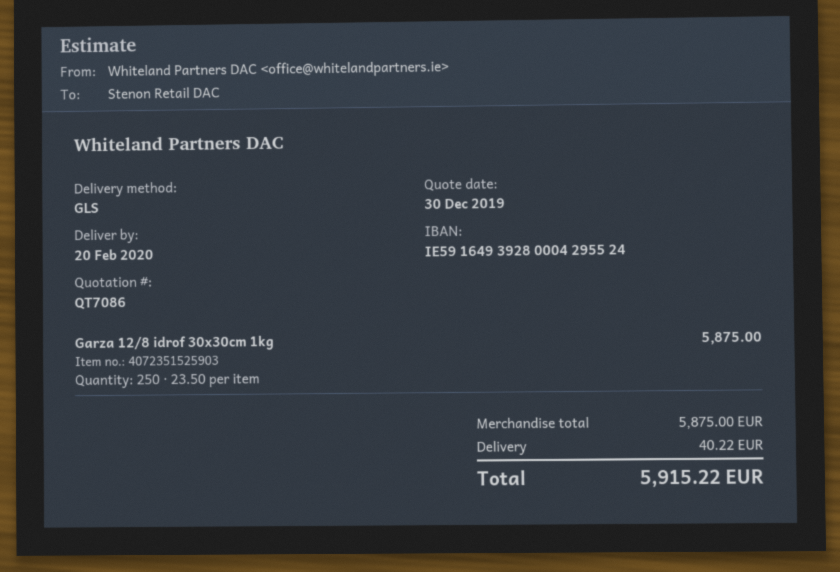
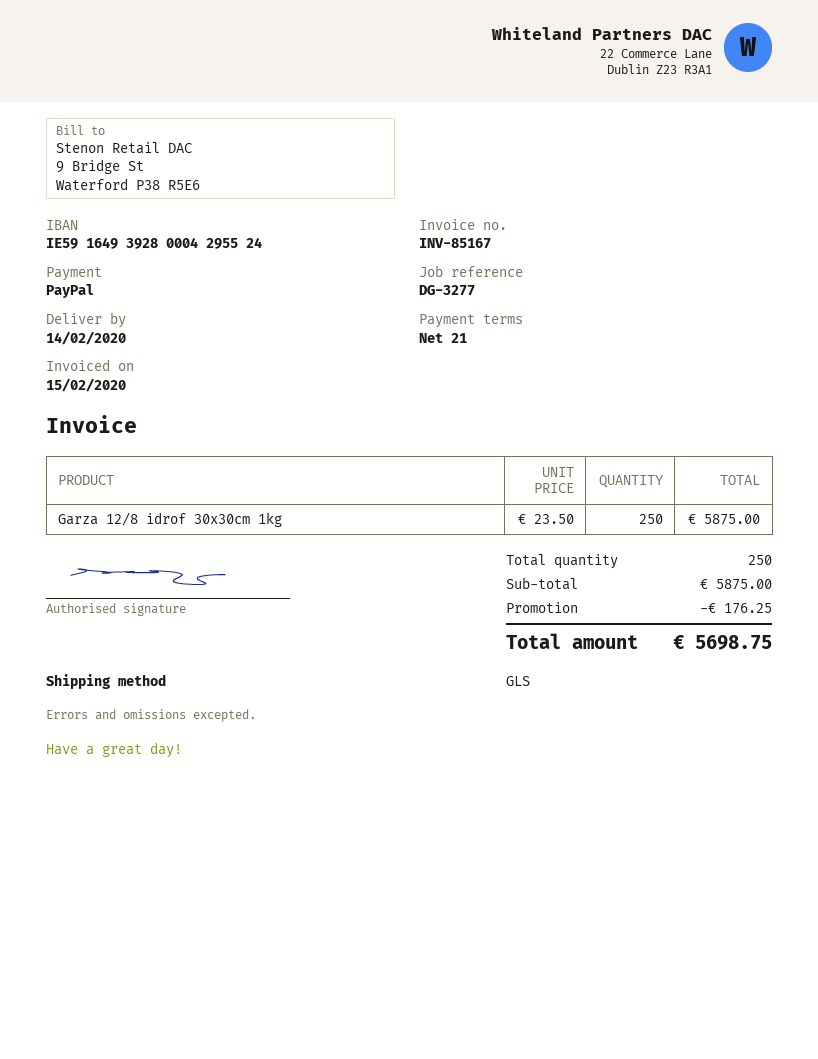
delivery date: 2020-02-20 -> 2020-02-14
discount: none -> 176.25
shipping: 40.22 -> none
total: 5915.22 -> 5698.75

